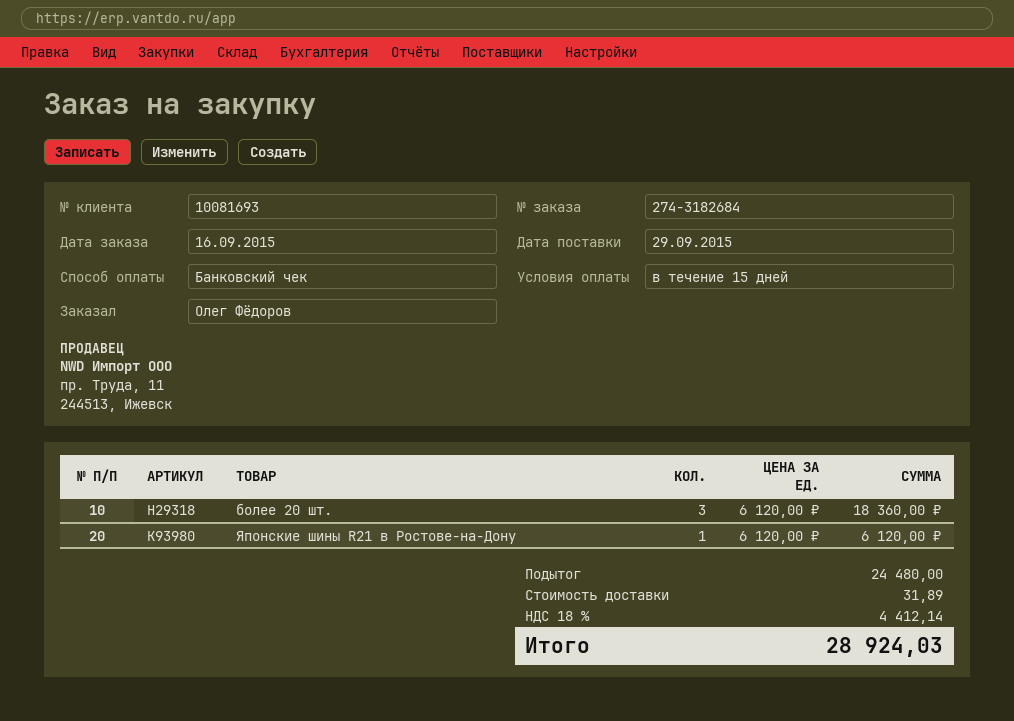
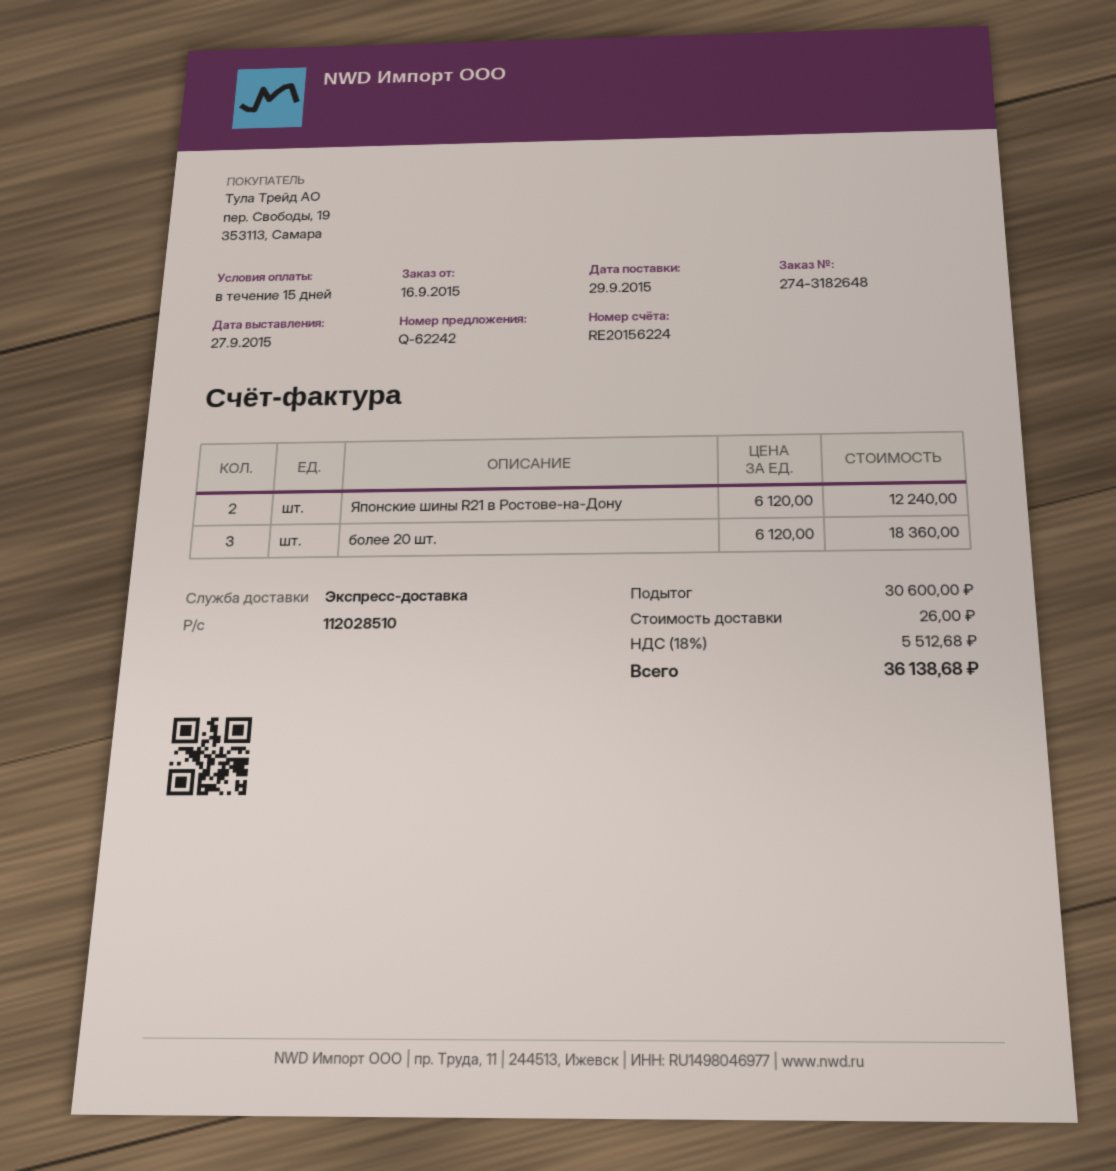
order number: 274-3182684 -> 274-3182648
Японские шины R21 в Ростове-на-Дону: 1 x 6120.00 = 6120.00 -> 2 x 6120.00 = 12240.00
subtotal: 24480.00 -> 30600.00
shipping: 31.89 -> 26.00
tax: 18% = 4412.14 -> 18% = 5512.68
total: 28924.03 -> 36138.68

